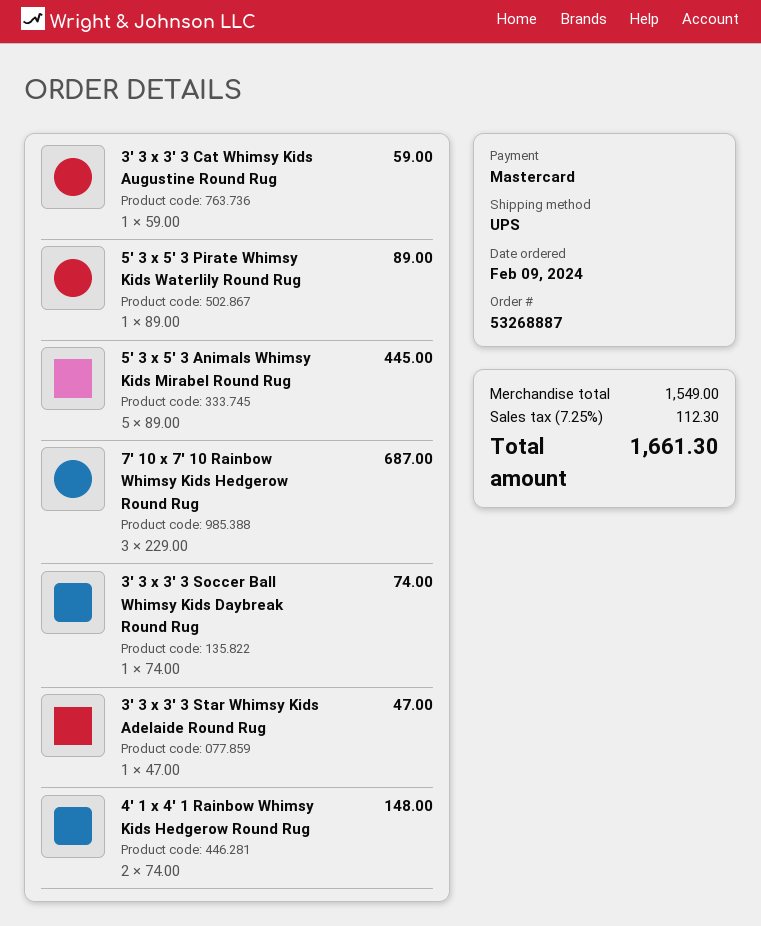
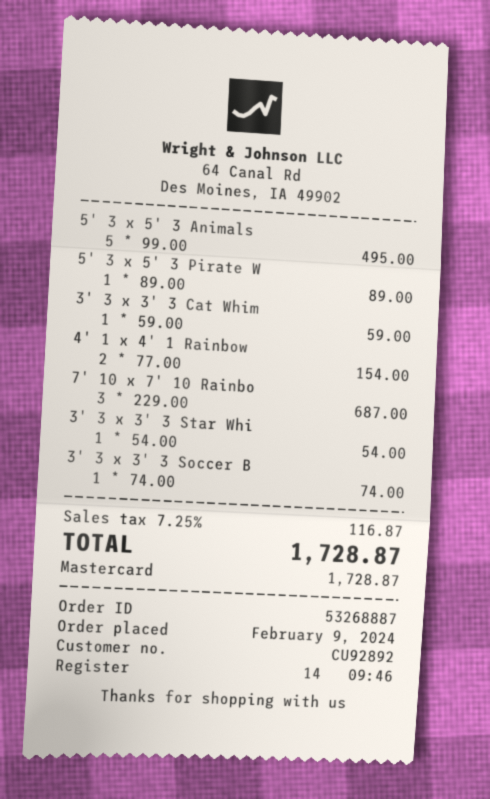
5' 3 x 5' 3 Animals Whimsy Kids Mirabel Round Rug: 5 x 89.00 = 445.00 -> 5 x 99.00 = 495.00
3' 3 x 3' 3 Star Whimsy Kids Adelaide Round Rug: 1 x 47.00 = 47.00 -> 1 x 54.00 = 54.00
4' 1 x 4' 1 Rainbow Whimsy Kids Hedgerow Round Rug: 2 x 74.00 = 148.00 -> 2 x 77.00 = 154.00
tax: 7.25% = 112.30 -> 7.25% = 116.87
total: 1661.30 -> 1728.87

